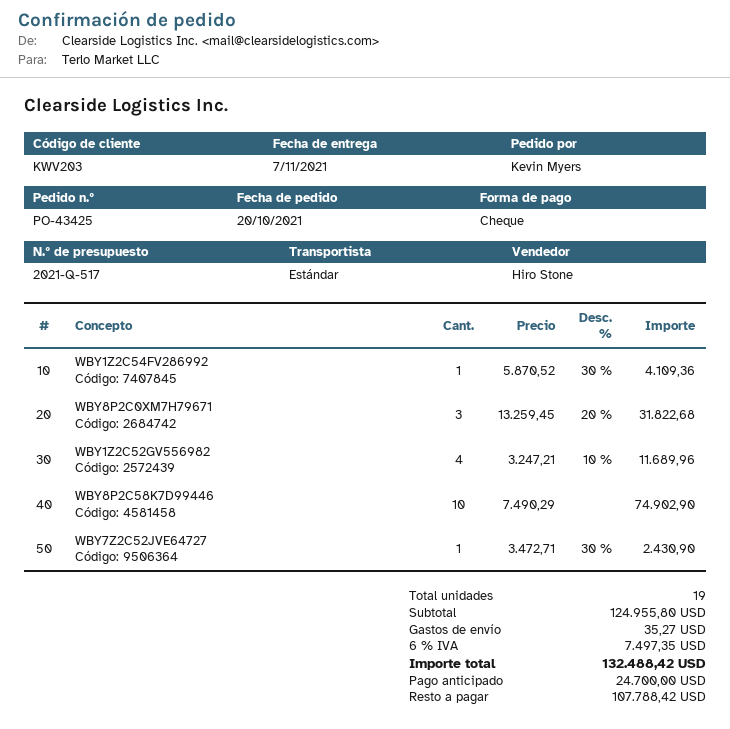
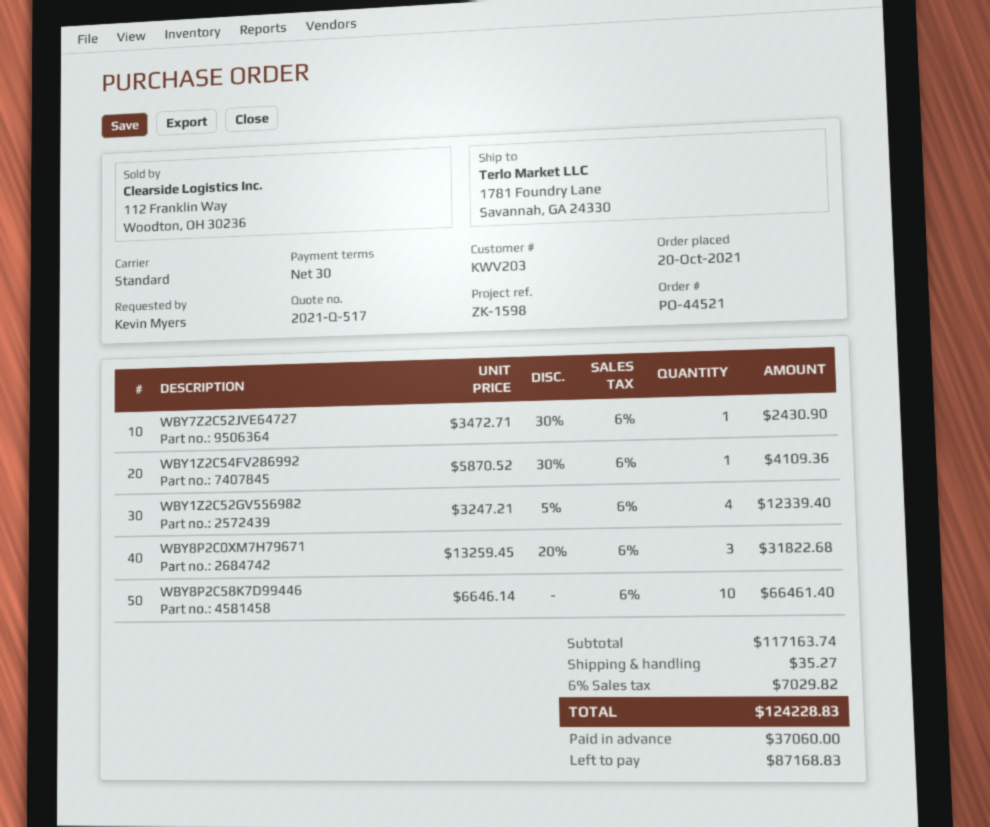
order number: PO-43425 -> PO-44521
WBY1Z2C52GV556982: 4 x 3247.21 - 10% = 11689.96 -> 4 x 3247.21 - 5% = 12339.40
WBY8P2C58K7D99446: 10 x 7490.29 = 74902.90 -> 10 x 6646.14 = 66461.40
subtotal: 124955.80 -> 117163.74
tax: 6% = 7497.35 -> 6% = 7029.82
total: 132488.42 -> 124228.83
deposit: 24700.00 -> 37060.00
balance: 107788.42 -> 87168.83

